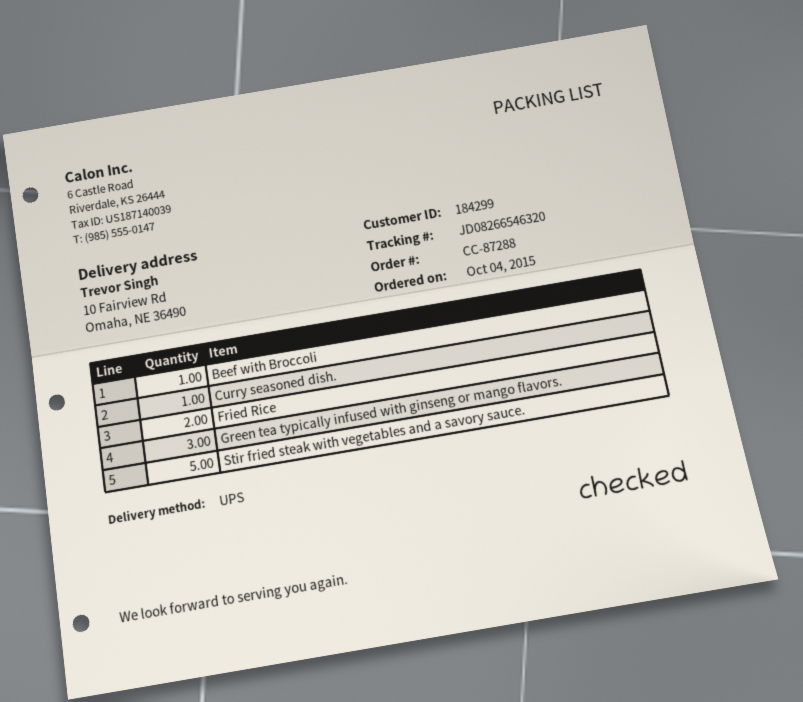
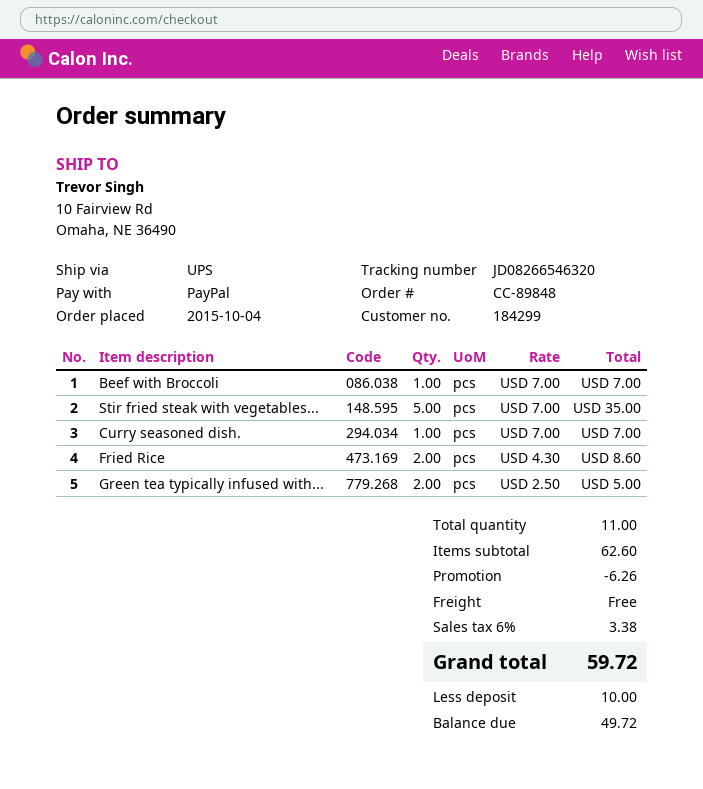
order number: CC-87288 -> CC-89848
Green tea typically infused with ginseng or mango flavors.: 3 -> 2

